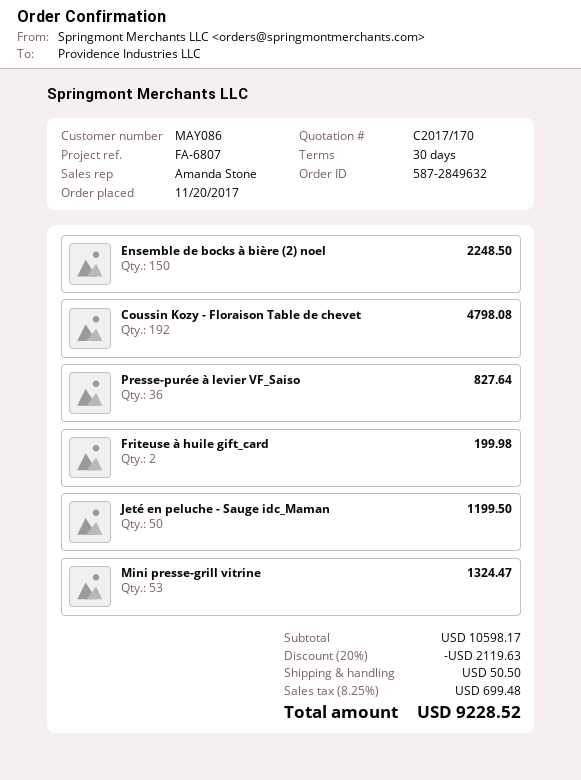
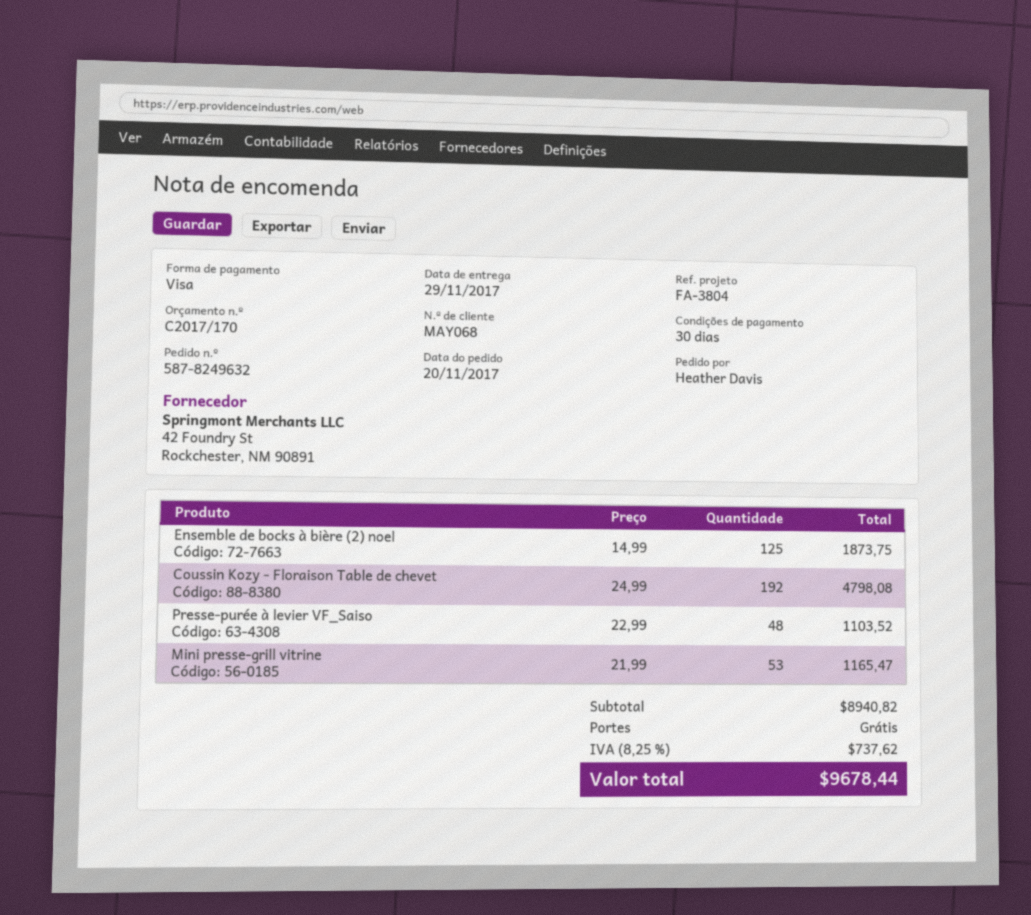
order number: 587-2849632 -> 587-8249632
customer number: MAY086 -> MAY068
reference: FA-6807 -> FA-3804
Ensemble de bocks à bière (2) noel: 150 for 2248.50 -> 125 for 1873.75
Presse-purée à levier VF_Saiso: 36 for 827.64 -> 48 for 1103.52
Friteuse à huile gift_card: 2 for 199.98 -> none
Jeté en peluche - Sauge idc_Maman: 50 for 1199.50 -> none
Mini presse-grill vitrine: 53 for 1324.47 -> 53 for 1165.47
subtotal: 10598.17 -> 8940.82
discount: 20% = 2119.63 -> none
shipping: 50.50 -> 0.00
tax: 8.25% = 699.48 -> 8.25% = 737.62
total: 9228.52 -> 9678.44

